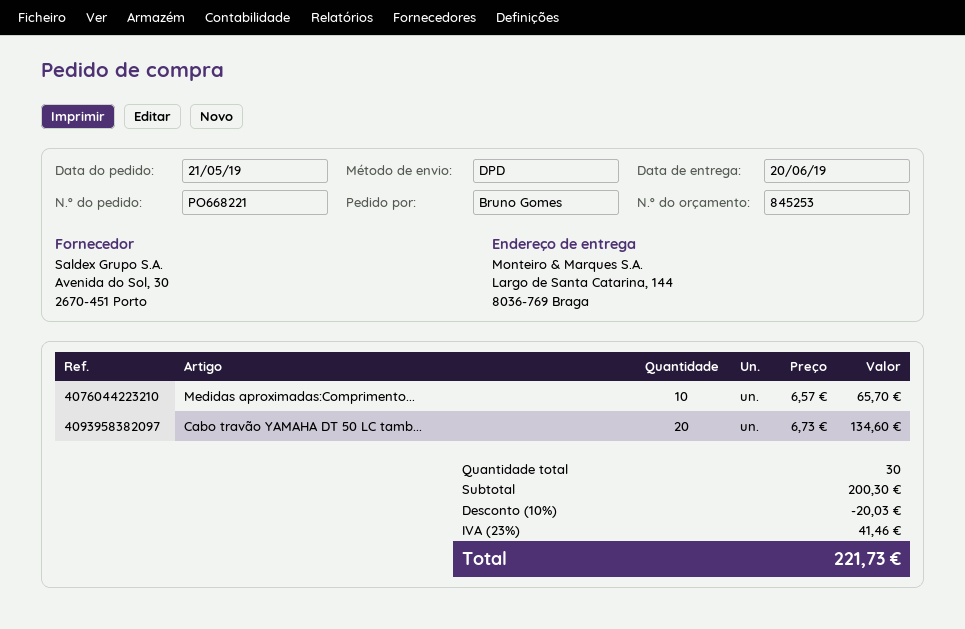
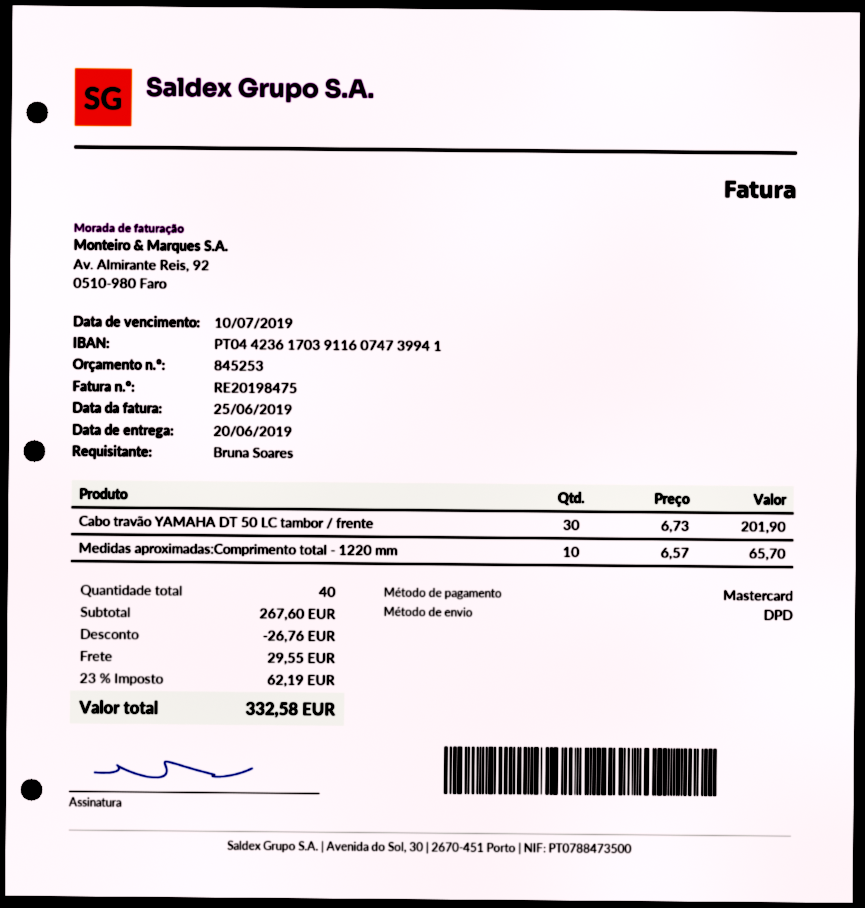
ordered by: Bruno Gomes -> Bruna Soares
Cabo travão YAMAHA DT 50 LC tamb...: 20 x 6.73 = 134.60 -> 30 x 6.73 = 201.90
total quantity: 30 -> 40
subtotal: 200.30 -> 267.60
discount: 20.03 -> 26.76
shipping: none -> 29.55
tax: 23% = 41.46 -> 23% = 62.19
total: 221.73 -> 332.58

